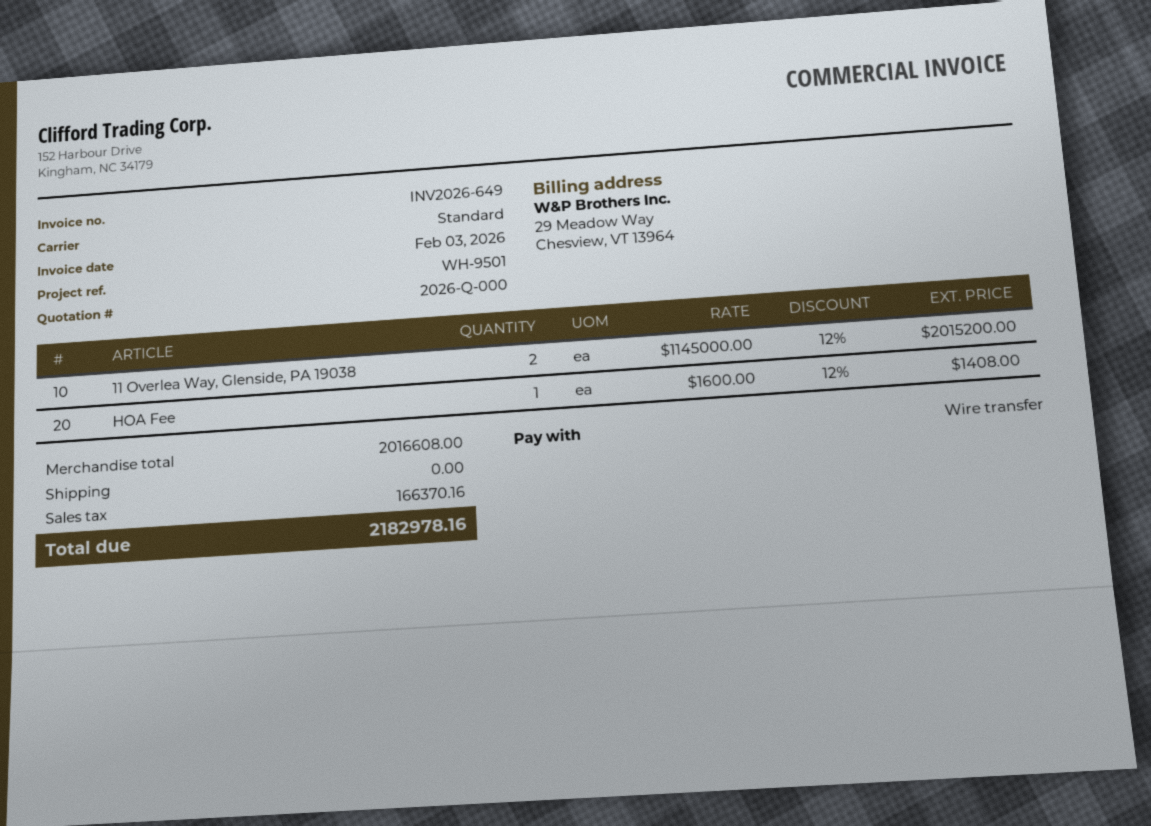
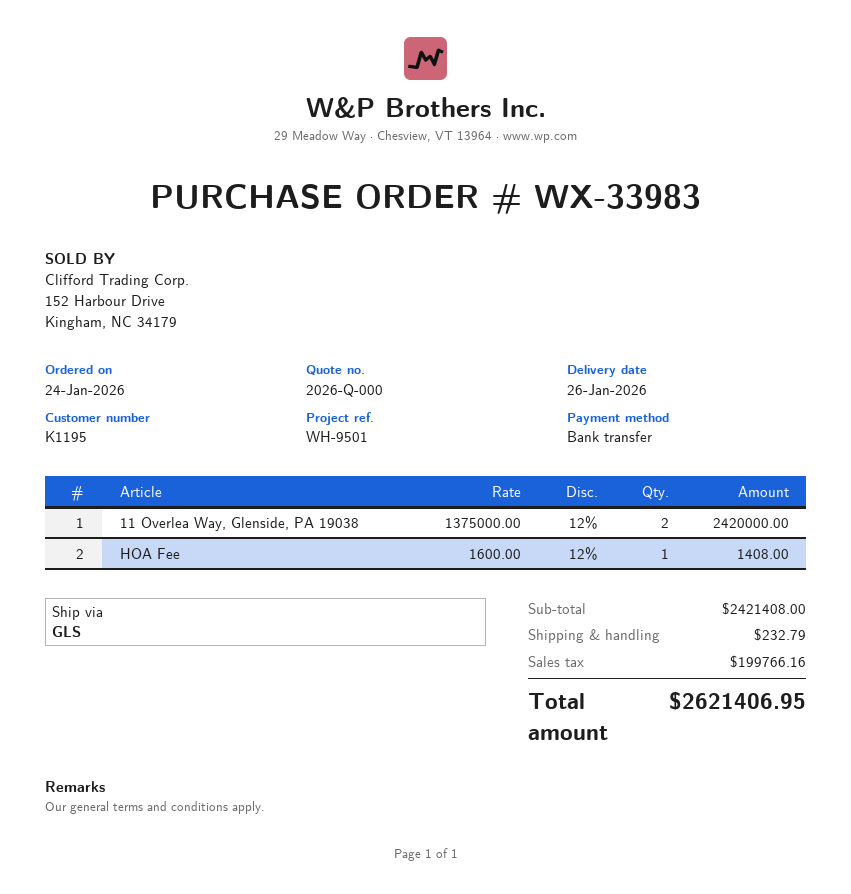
shipping method: standard -> GLS
11 Overlea Way, Glenside, PA 19038: 2 x 1145000.00 - 12% = 2015200.00 -> 2 x 1375000.00 - 12% = 2420000.00
subtotal: 2016608.00 -> 2421408.00
shipping: 0.00 -> 232.79
tax: 166370.16 -> 199766.16
total: 2182978.16 -> 2621406.95

